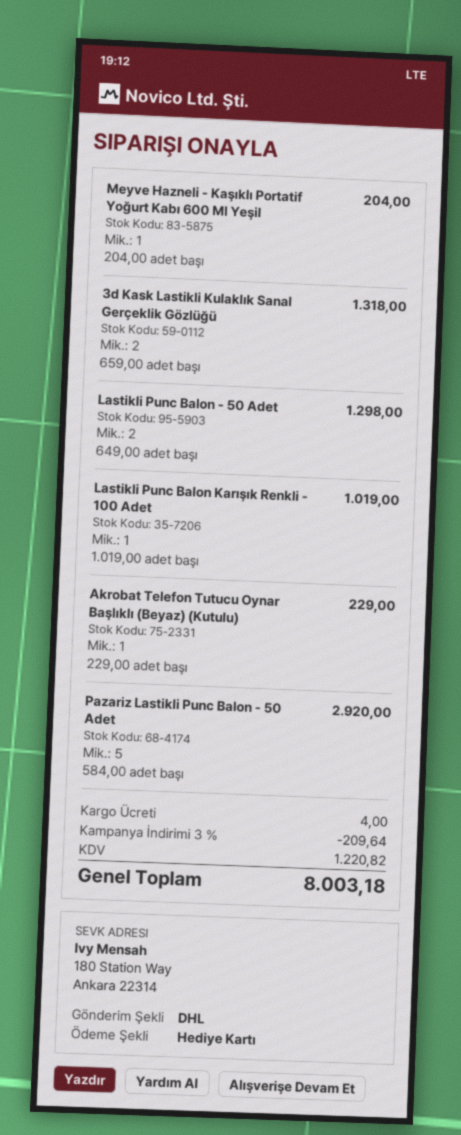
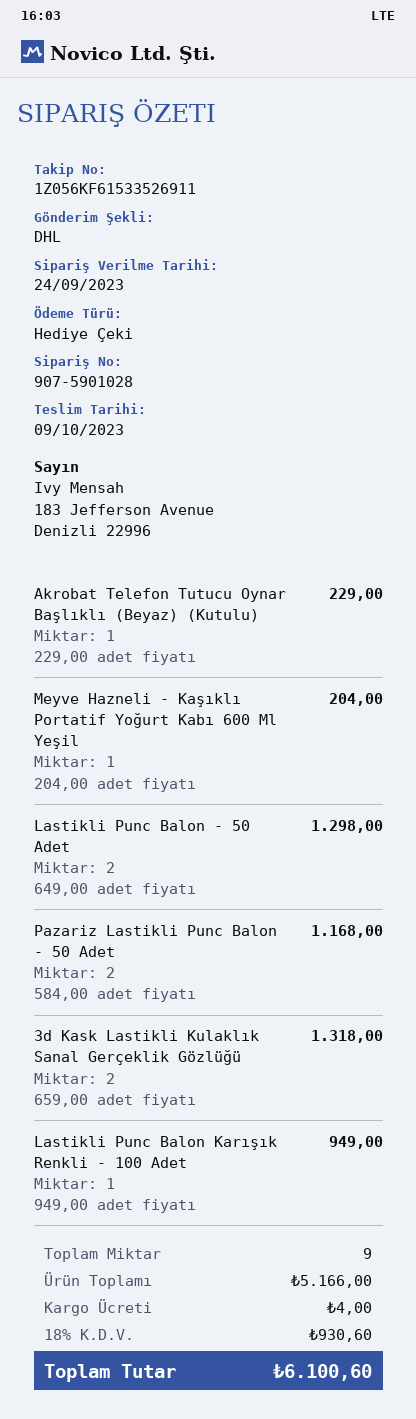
Lastikli Punc Balon Karışık Renkli - 100 Adet: 1 x 1019.00 = 1019.00 -> 1 x 949.00 = 949.00
Pazariz Lastikli Punc Balon - 50 Adet: 5 x 584.00 = 2920.00 -> 2 x 584.00 = 1168.00
discount: 3% = 209.64 -> none
tax: 1220.82 -> 930.60
total: 8003.18 -> 6100.60

